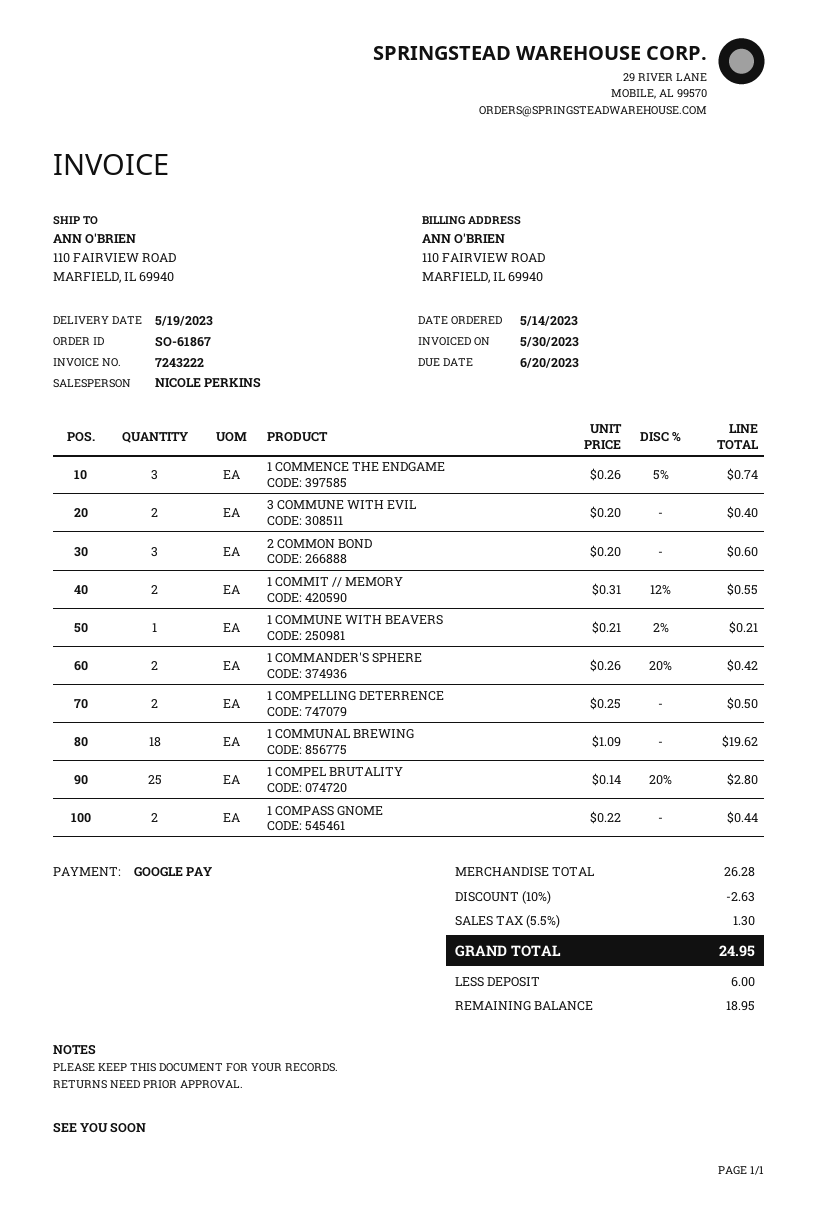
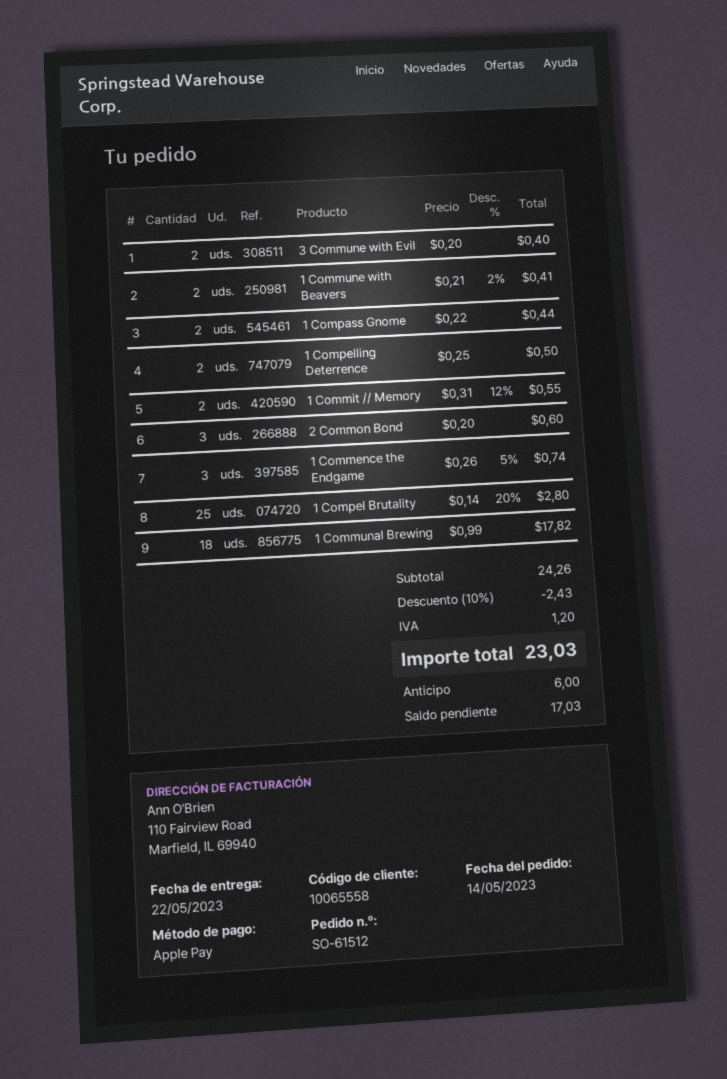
order number: SO-61867 -> SO-61512
delivery date: 2023-05-19 -> 2023-05-22
payment method: Google Pay -> Apple Pay
1 COMMUNE WITH BEAVERS: 1 x 0.21 - 2% = 0.21 -> 2 x 0.21 - 2% = 0.41
1 COMMANDER'S SPHERE: 2 x 0.26 - 20% = 0.42 -> none
1 COMMUNAL BREWING: 18 x 1.09 = 19.62 -> 18 x 0.99 = 17.82
subtotal: 26.28 -> 24.26
discount: 10% = 2.63 -> 10% = 2.43
tax: 1.30 -> 1.20
total: 24.95 -> 23.03
balance: 18.95 -> 17.03

